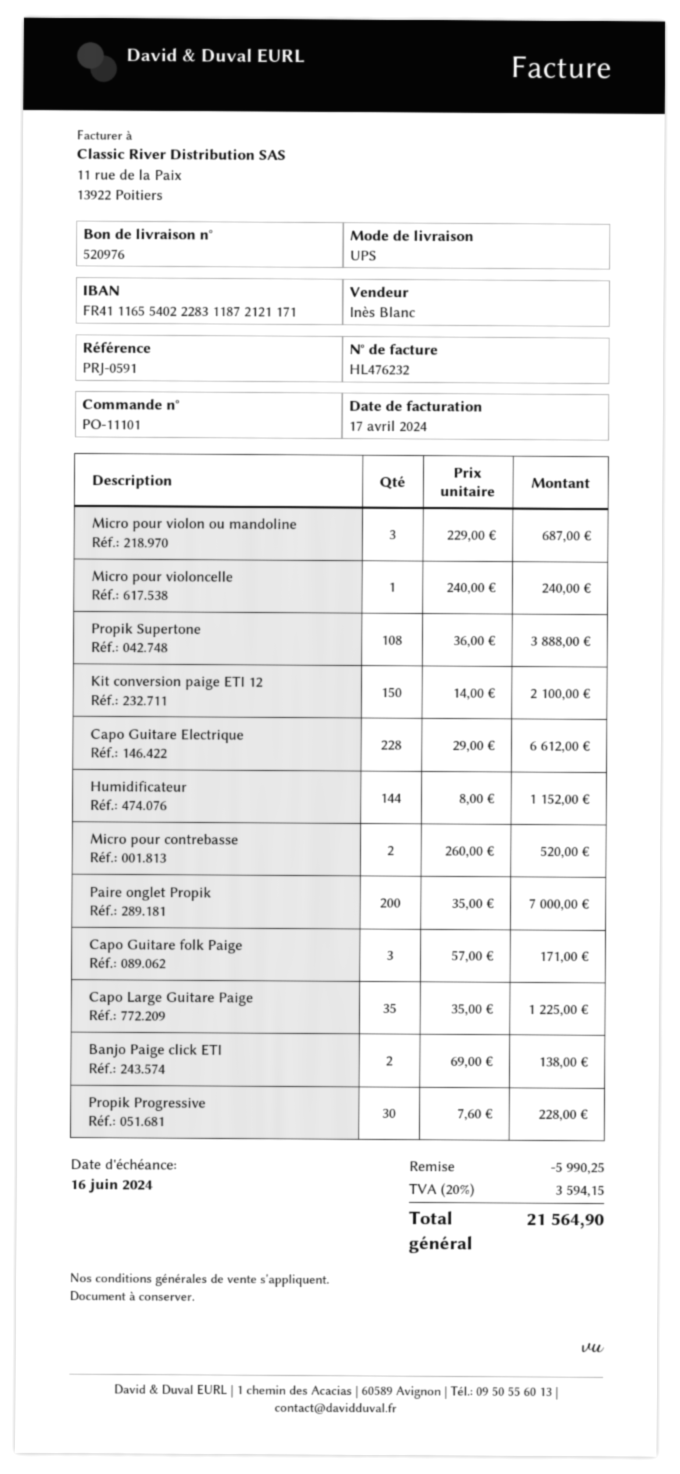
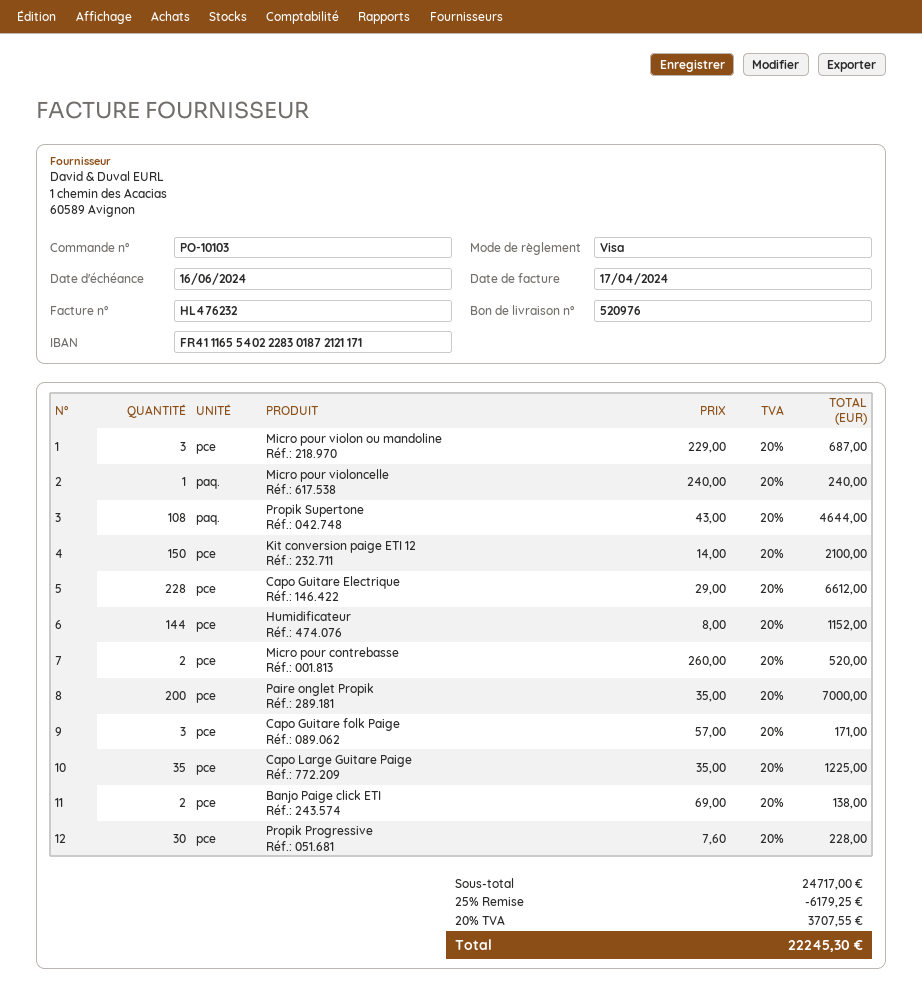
order number: PO-11101 -> PO-10103
bank account: FR4111655402228311872121171 -> FR4111655402228301872121171
Propik Supertone: 108 x 36.00 = 3888.00 -> 108 x 43.00 = 4644.00
discount: 5990.25 -> 6179.25
tax: 20% = 3594.15 -> 20% = 3707.55
total: 21564.90 -> 22245.30

